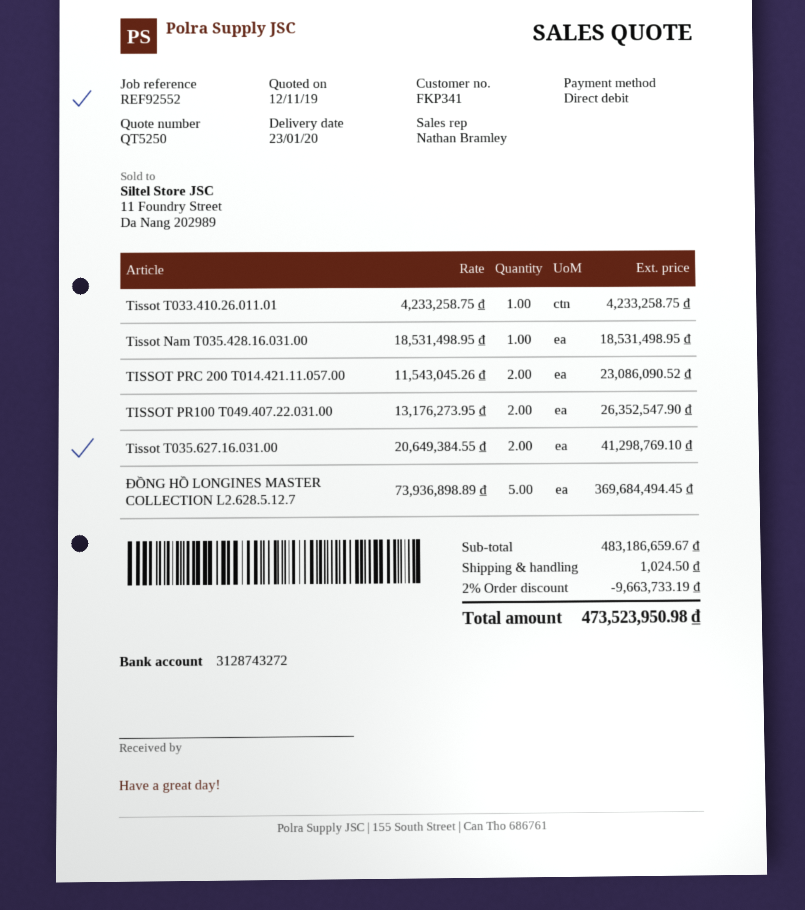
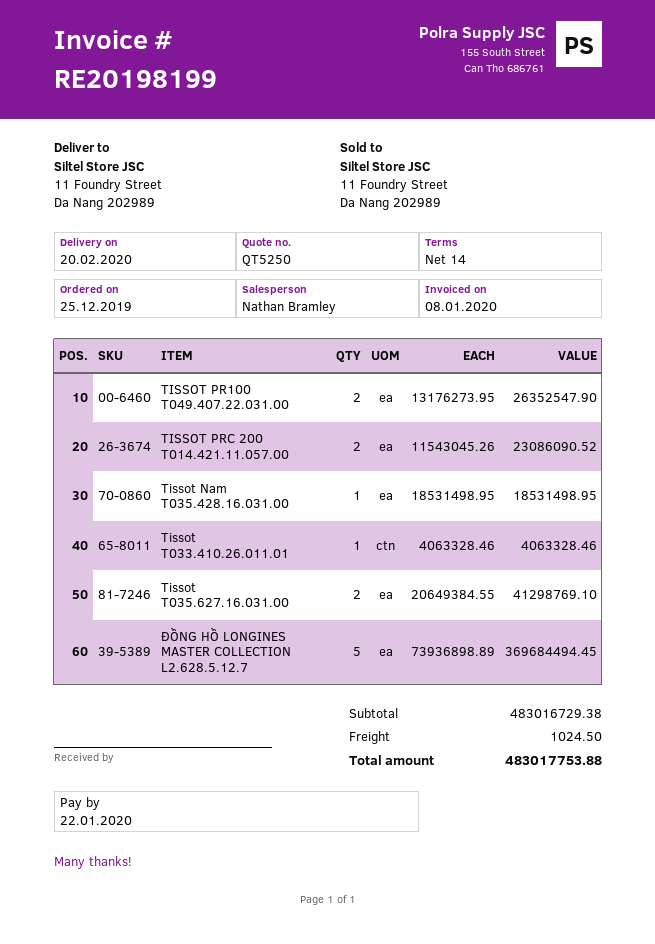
delivery date: 2020-01-23 -> 2020-02-20
Tissot T033.410.26.011.01: 1 x 4233258.75 = 4233258.75 -> 1 x 4063328.46 = 4063328.46
subtotal: 483186659.67 -> 483016729.38
discount: 2% = 9663733.19 -> none
total: 473523950.98 -> 483017753.88

